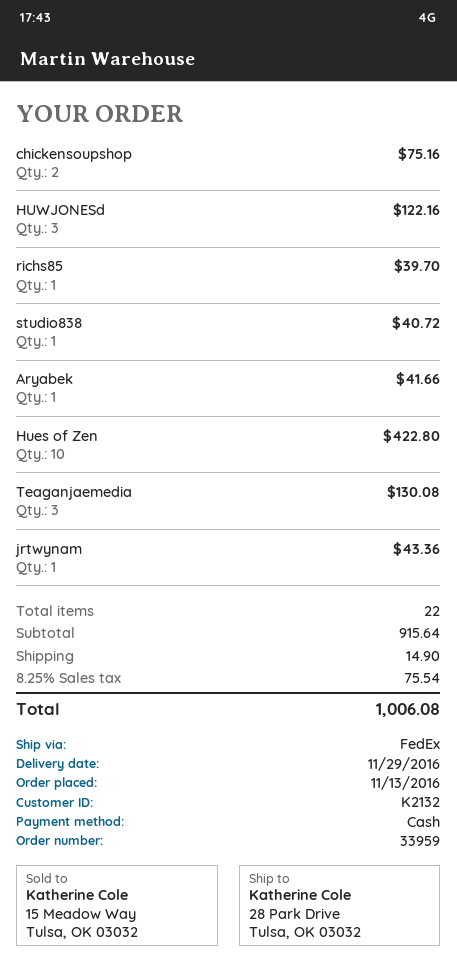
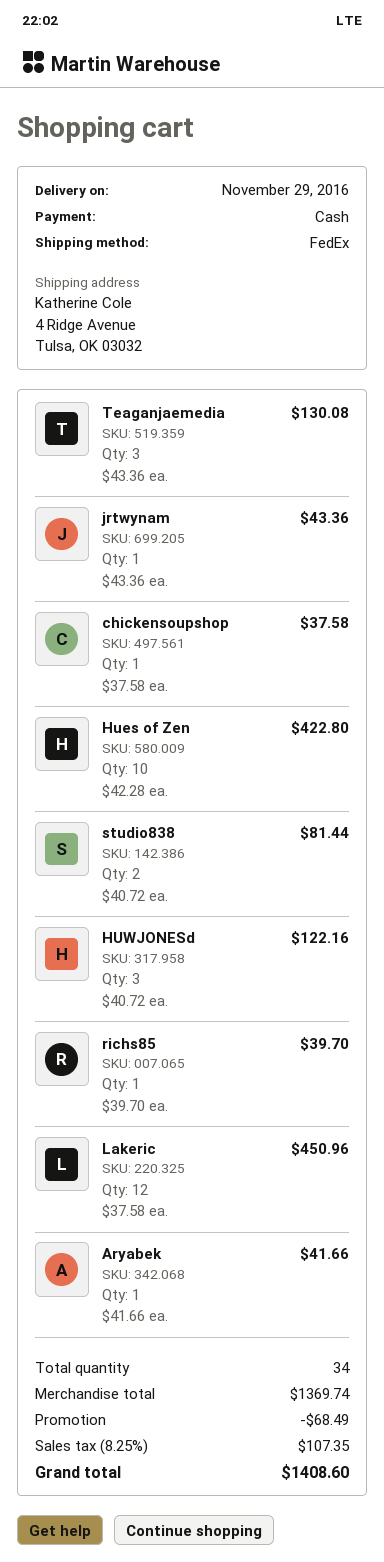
ship to: 28 Park Drive, Tulsa, OK 03032 -> 4 Ridge Avenue, Tulsa, OK 03032
chickensoupshop: 2 for 75.16 -> 1 for 37.58
studio838: 1 for 40.72 -> 2 for 81.44
Lakeric: none -> 12 for 450.96
total quantity: 22 -> 34
subtotal: 915.64 -> 1369.74
discount: none -> 68.49
shipping: 14.90 -> none
tax: 8.25% = 75.54 -> 8.25% = 107.35
total: 1006.08 -> 1408.60

